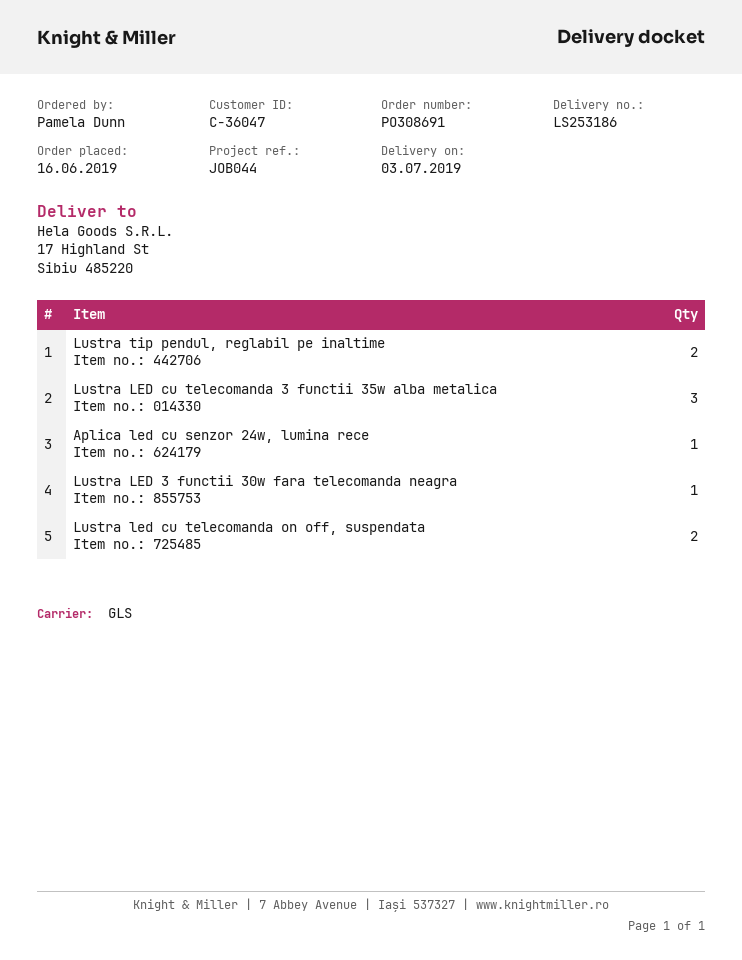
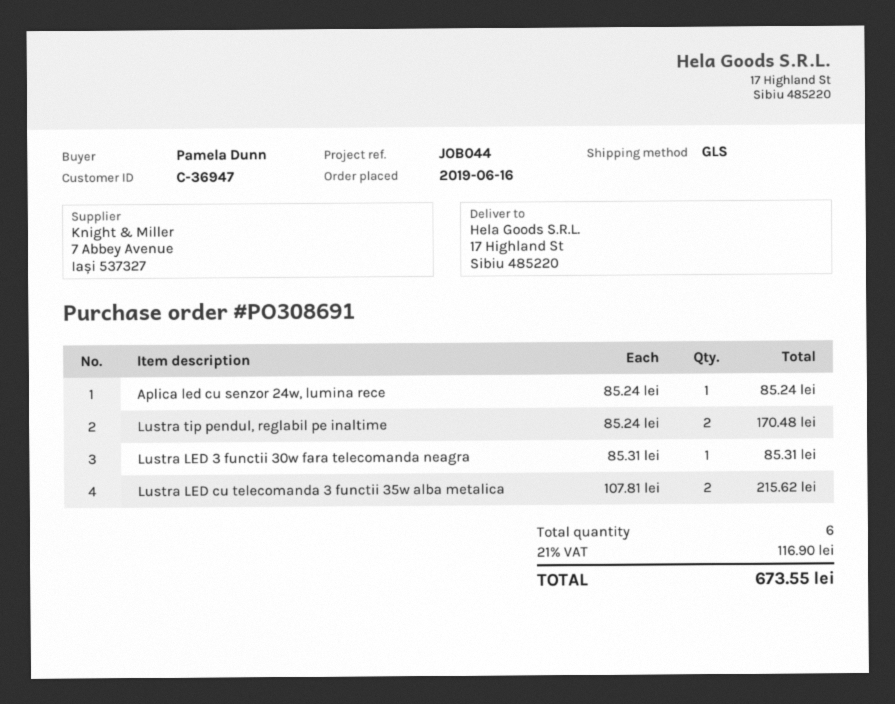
customer number: C-36047 -> C-36947
Lustra LED cu telecomanda 3 functii 35w alba metalica: 3 -> 2
Lustra led cu telecomanda on off, suspendata: 2 -> none

